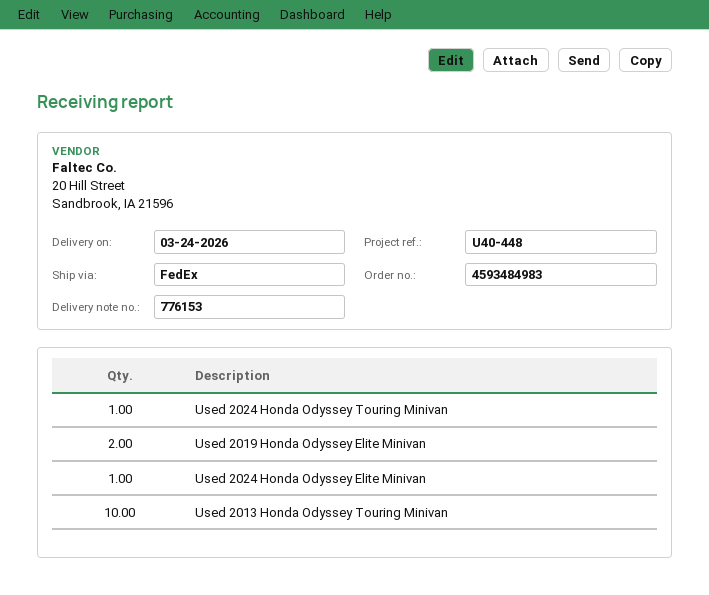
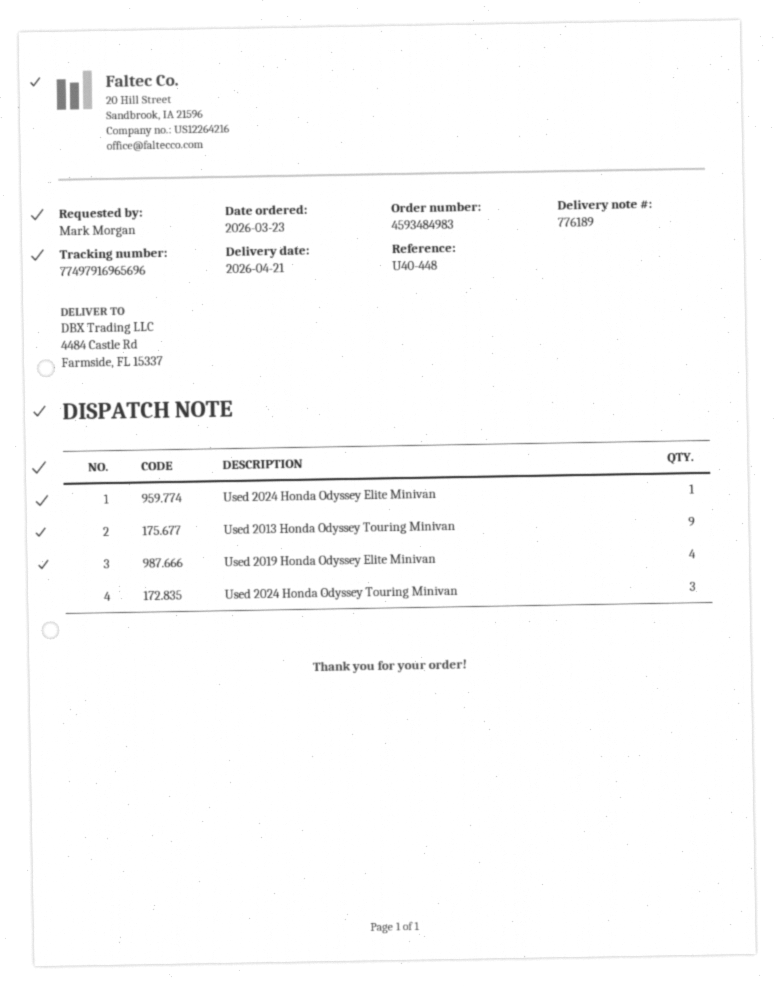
delivery note number: 776153 -> 776189
delivery date: 2026-03-24 -> 2026-04-21
Used 2024 Honda Odyssey Touring Minivan: 1 -> 3
Used 2019 Honda Odyssey Elite Minivan: 2 -> 4
Used 2013 Honda Odyssey Touring Minivan: 10 -> 9

